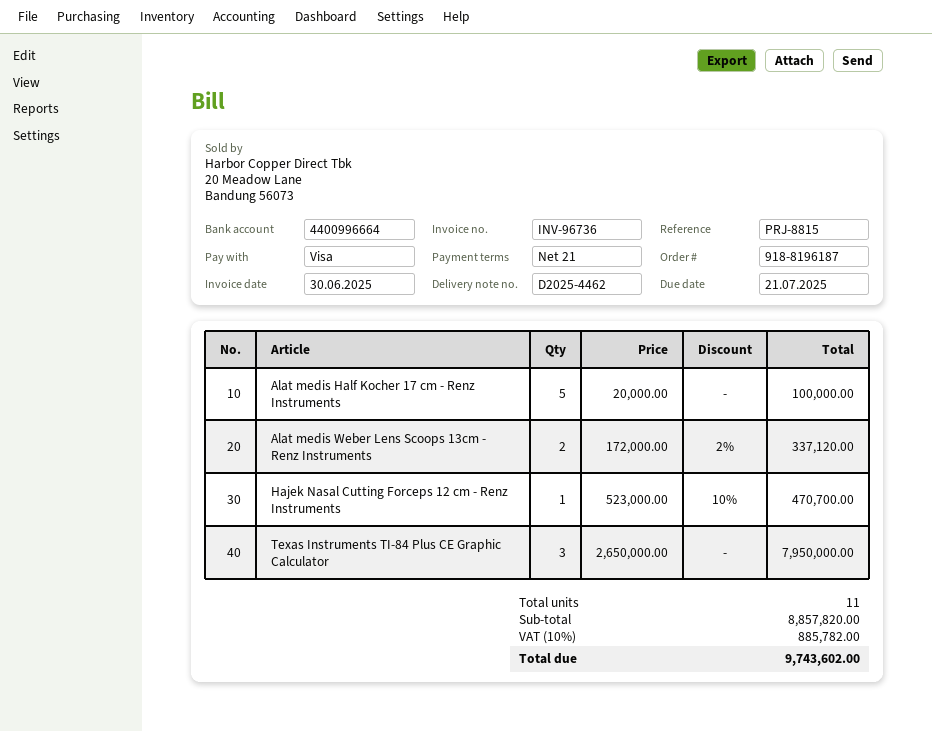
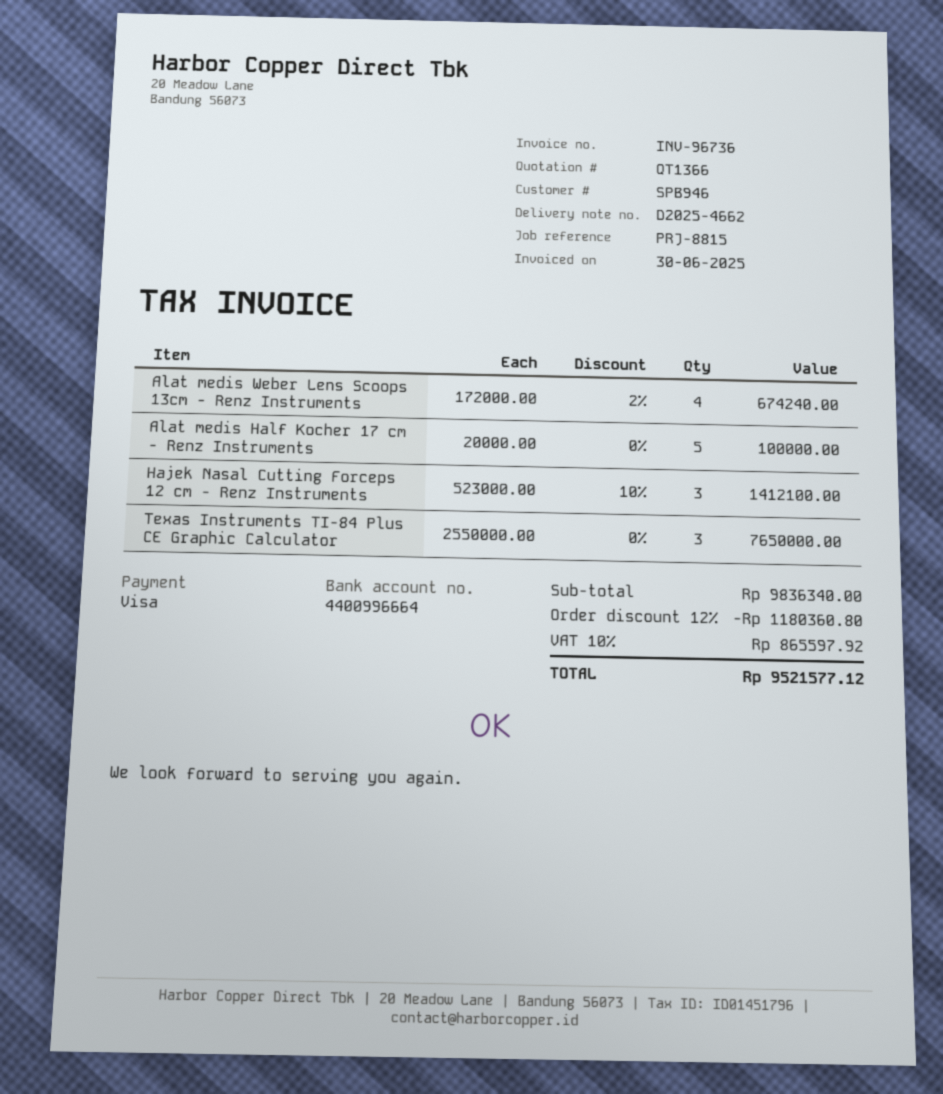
delivery note number: D2025-4462 -> D2025-4662
Alat medis Weber Lens Scoops 13cm - Renz Instruments: 2 x 172000.00 - 2% = 337120.00 -> 4 x 172000.00 - 2% = 674240.00
Hajek Nasal Cutting Forceps 12 cm - Renz Instruments: 1 x 523000.00 - 10% = 470700.00 -> 3 x 523000.00 - 10% = 1412100.00
Texas Instruments TI-84 Plus CE Graphic Calculator: 3 x 2650000.00 = 7950000.00 -> 3 x 2550000.00 = 7650000.00
subtotal: 8857820.00 -> 9836340.00
discount: none -> 12% = 1180360.80
tax: 10% = 885782.00 -> 10% = 865597.92
total: 9743602.00 -> 9521577.12

